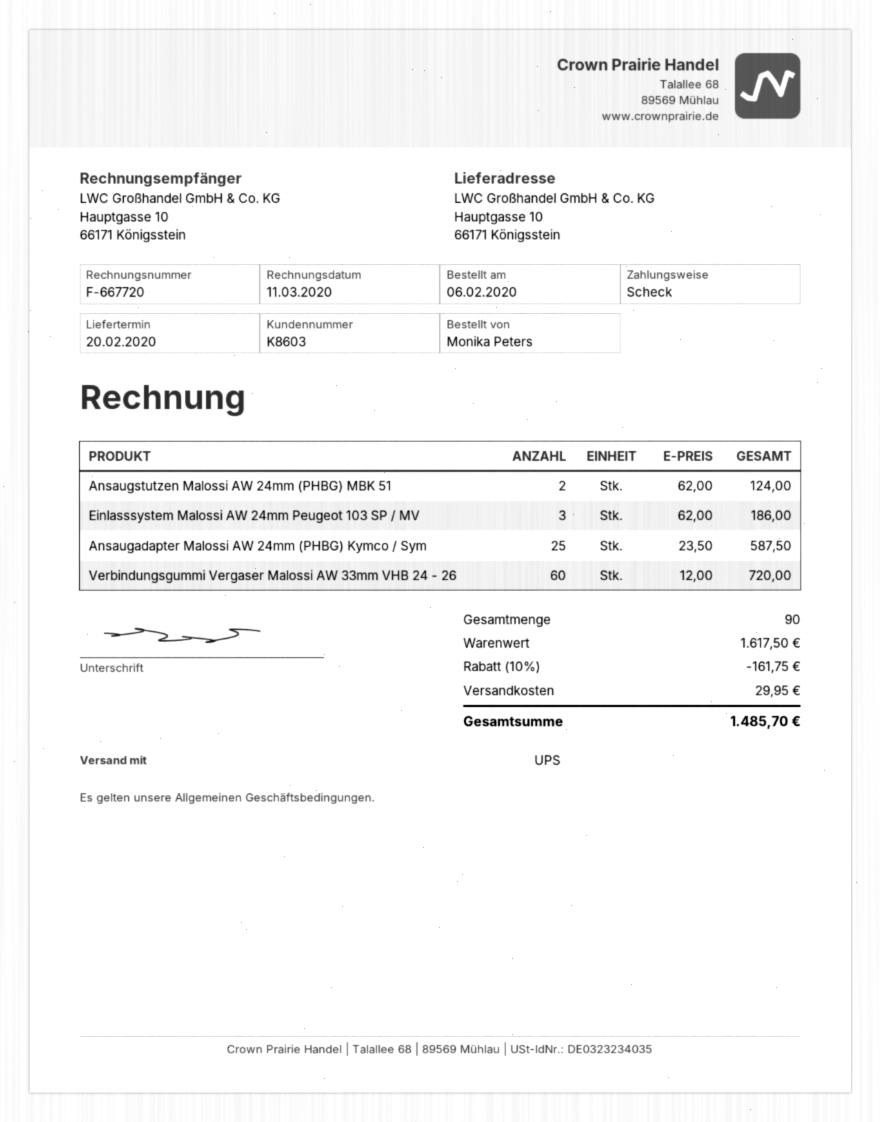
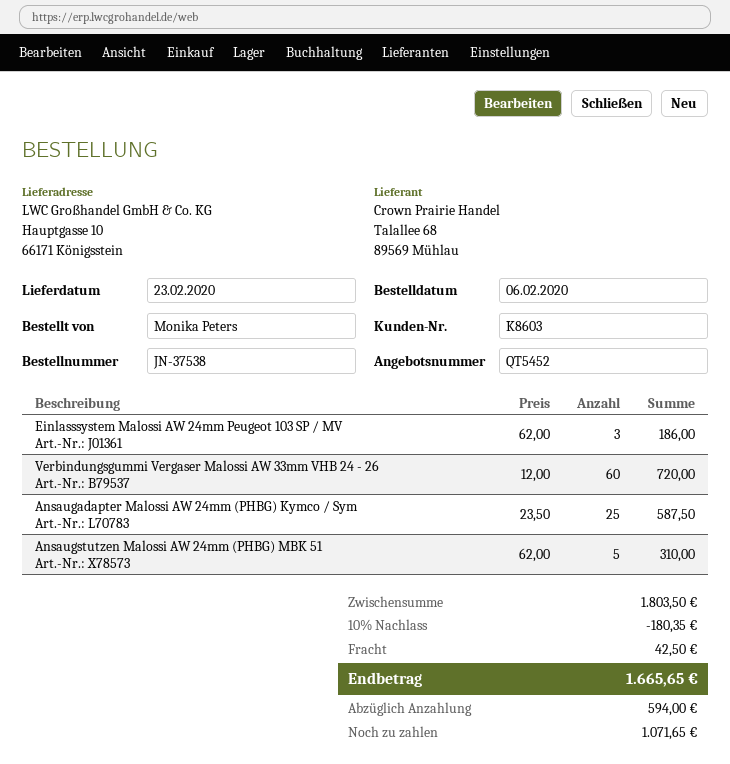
delivery date: 2020-02-20 -> 2020-02-23
Ansaugstutzen Malossi AW 24mm (PHBG) MBK 51: 2 x 62.00 = 124.00 -> 5 x 62.00 = 310.00
subtotal: 1617.50 -> 1803.50
discount: 10% = 161.75 -> 10% = 180.35
shipping: 29.95 -> 42.50
total: 1485.70 -> 1665.65

